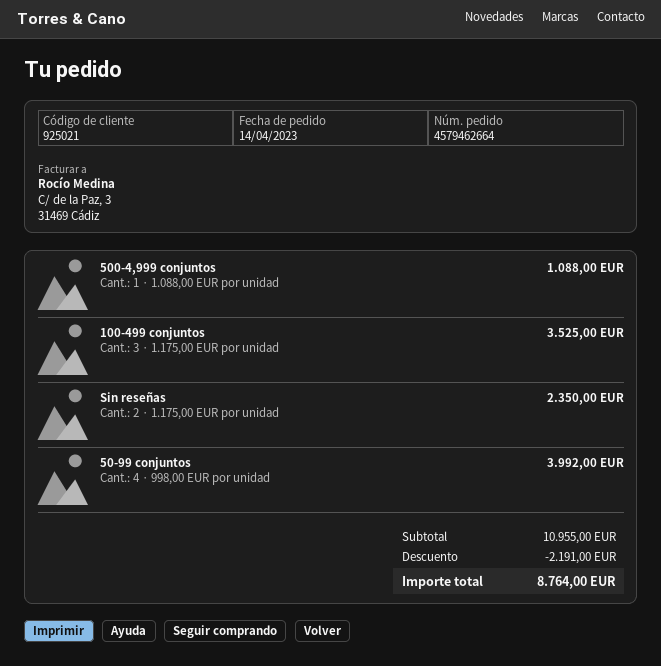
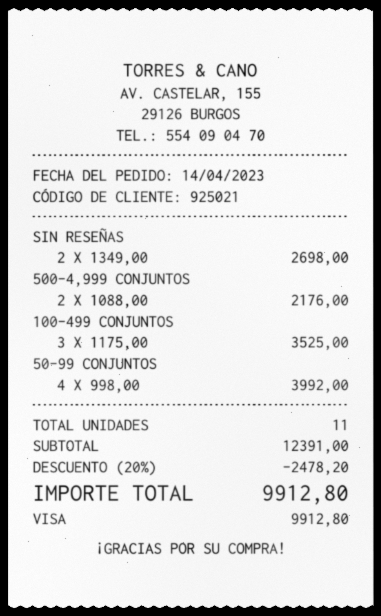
500-4,999 conjuntos: 1 x 1088.00 = 1088.00 -> 2 x 1088.00 = 2176.00
Sin reseñas: 2 x 1175.00 = 2350.00 -> 2 x 1349.00 = 2698.00
subtotal: 10955.00 -> 12391.00
discount: 2191.00 -> 2478.20
total: 8764.00 -> 9912.80

